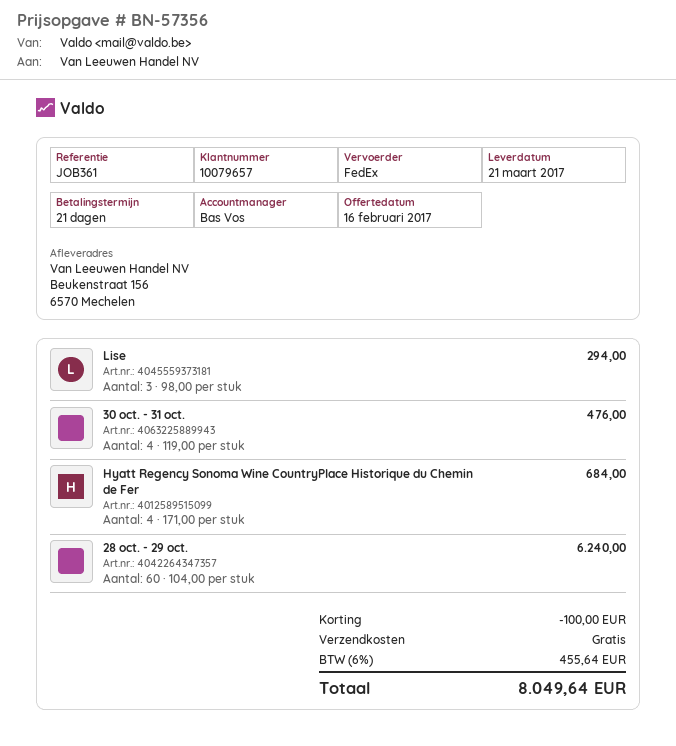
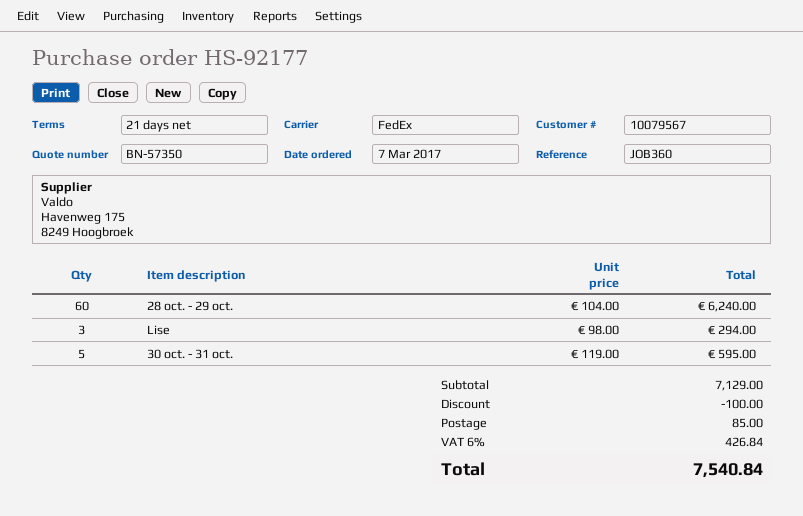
quote number: BN-57356 -> BN-57350
customer number: 10079657 -> 10079567
reference: JOB361 -> JOB360
30 oct. - 31 oct.: 4 x 119.00 = 476.00 -> 5 x 119.00 = 595.00
Hyatt Regency Sonoma Wine CountryPlace Historique du Chemin de Fer: 4 x 171.00 = 684.00 -> none
shipping: 0.00 -> 85.00
tax: 6% = 455.64 -> 6% = 426.84
total: 8049.64 -> 7540.84

